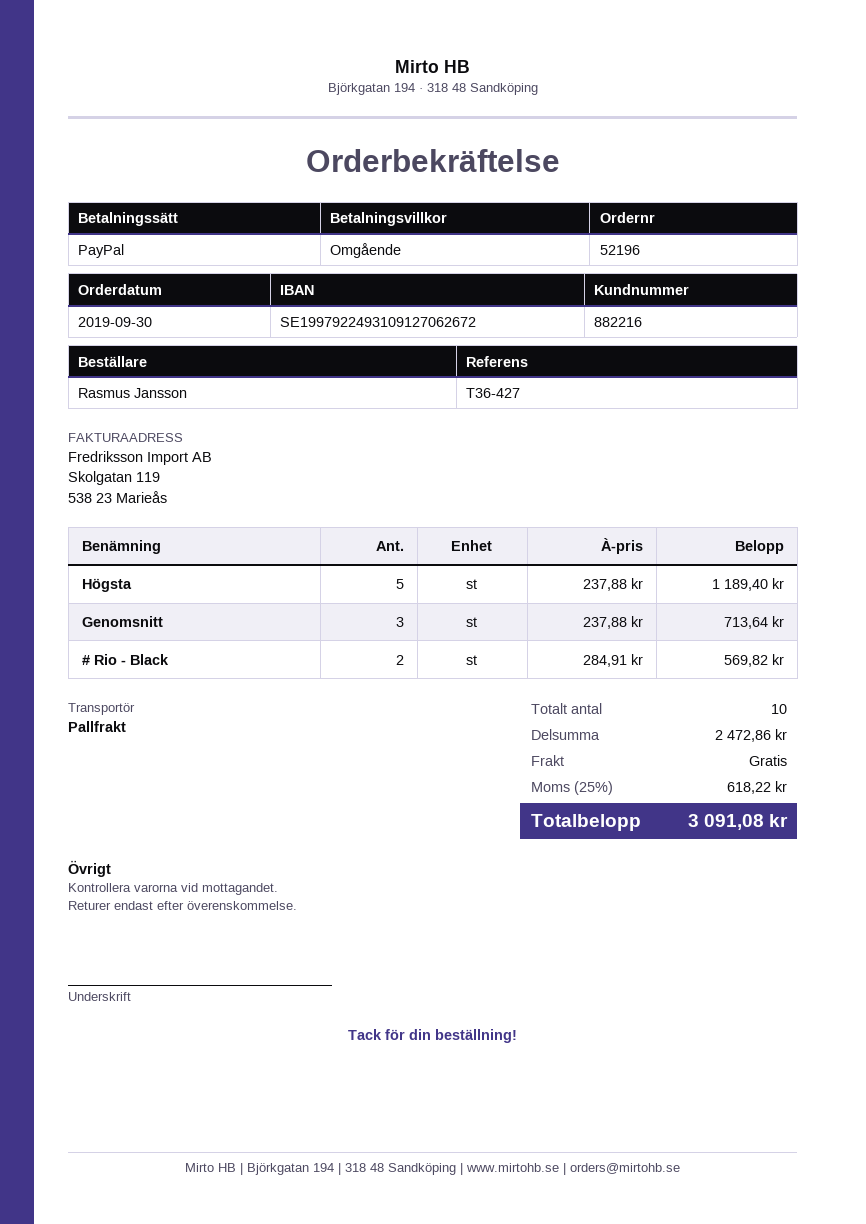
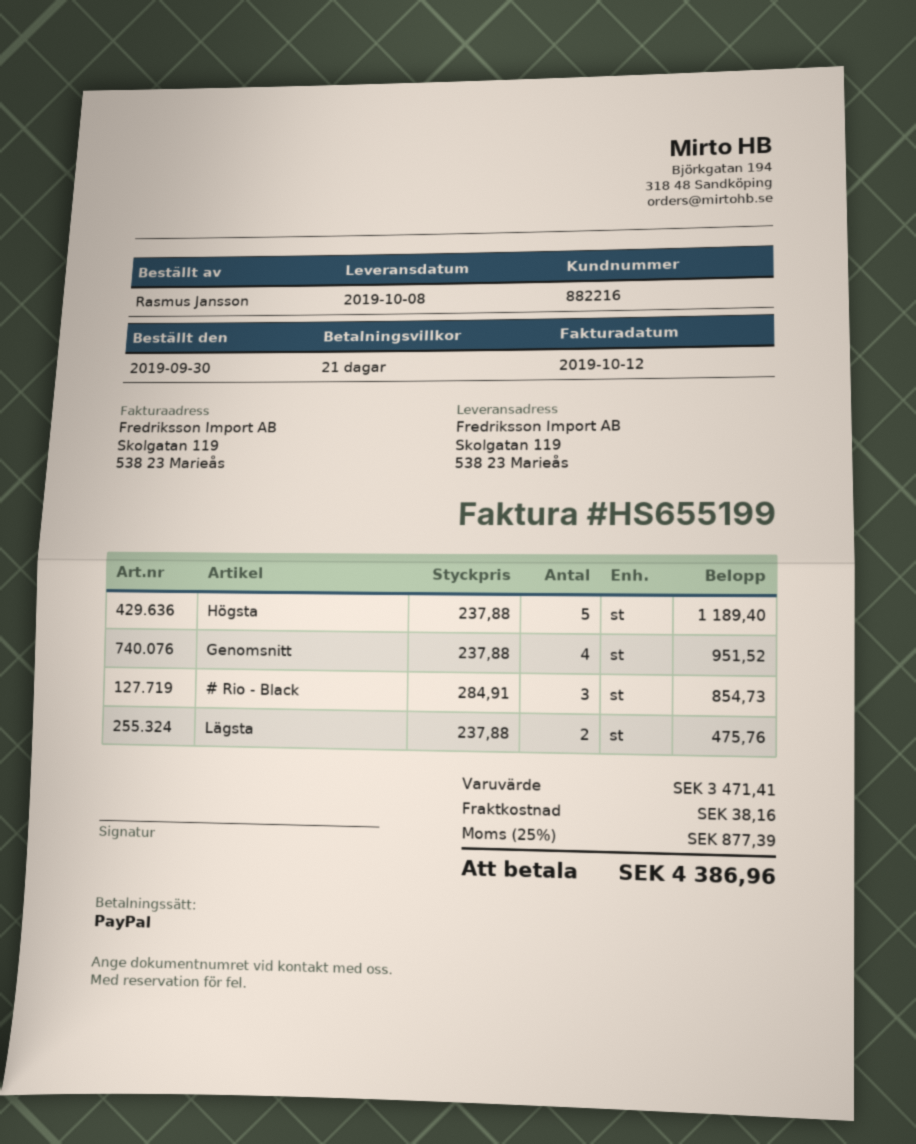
payment terms: on receipt -> 21 days
Genomsnitt: 3 x 237.88 = 713.64 -> 4 x 237.88 = 951.52
# Rio - Black: 2 x 284.91 = 569.82 -> 3 x 284.91 = 854.73
Lägsta: none -> 2 x 237.88 = 475.76
subtotal: 2472.86 -> 3471.41
shipping: 0.00 -> 38.16
tax: 25% = 618.22 -> 25% = 877.39
total: 3091.08 -> 4386.96

